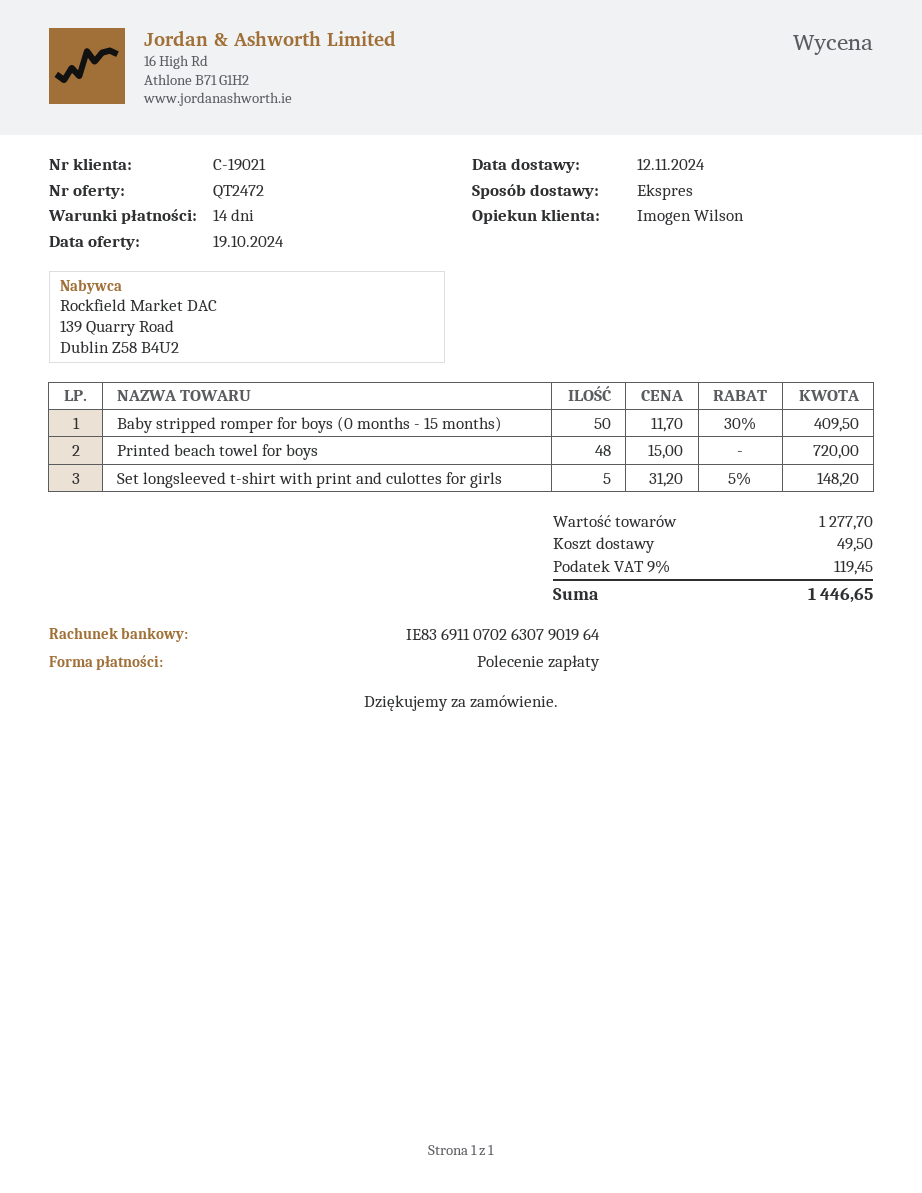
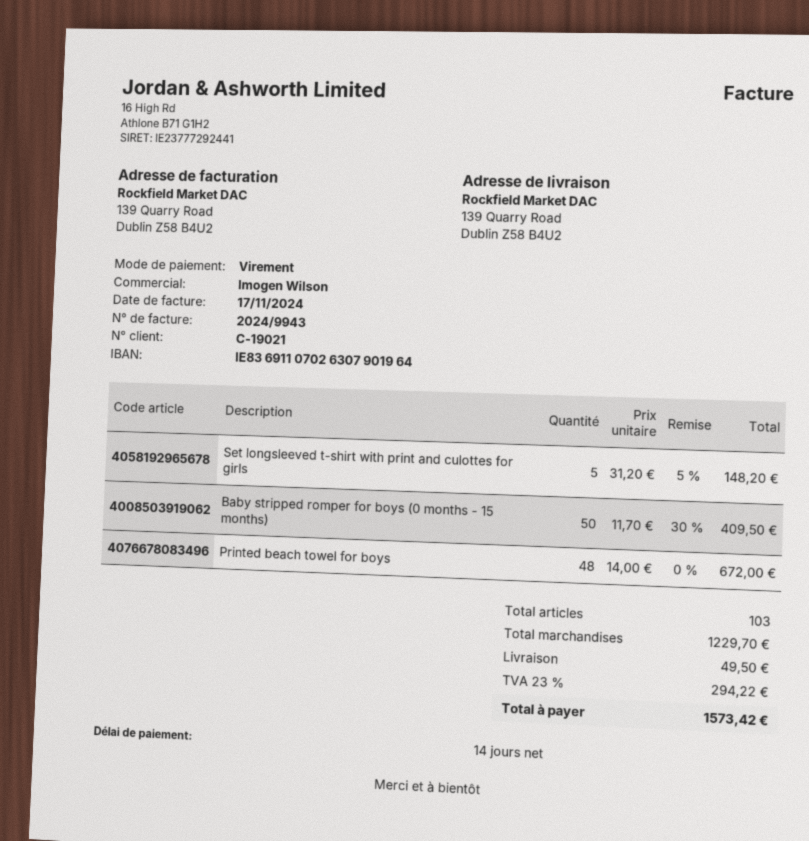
payment method: direct debit -> bank transfer
Printed beach towel for boys: 48 x 15.00 = 720.00 -> 48 x 14.00 = 672.00
subtotal: 1277.70 -> 1229.70
tax: 9% = 119.45 -> 23% = 294.22
total: 1446.65 -> 1573.42

